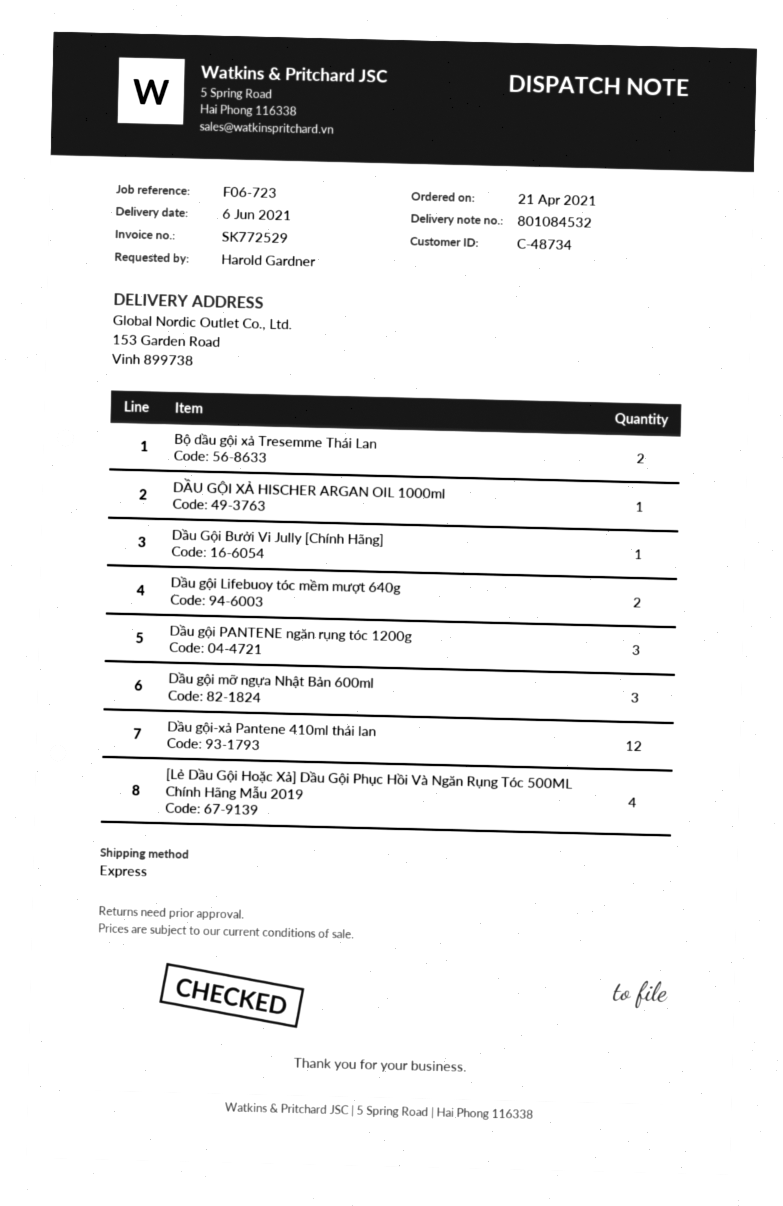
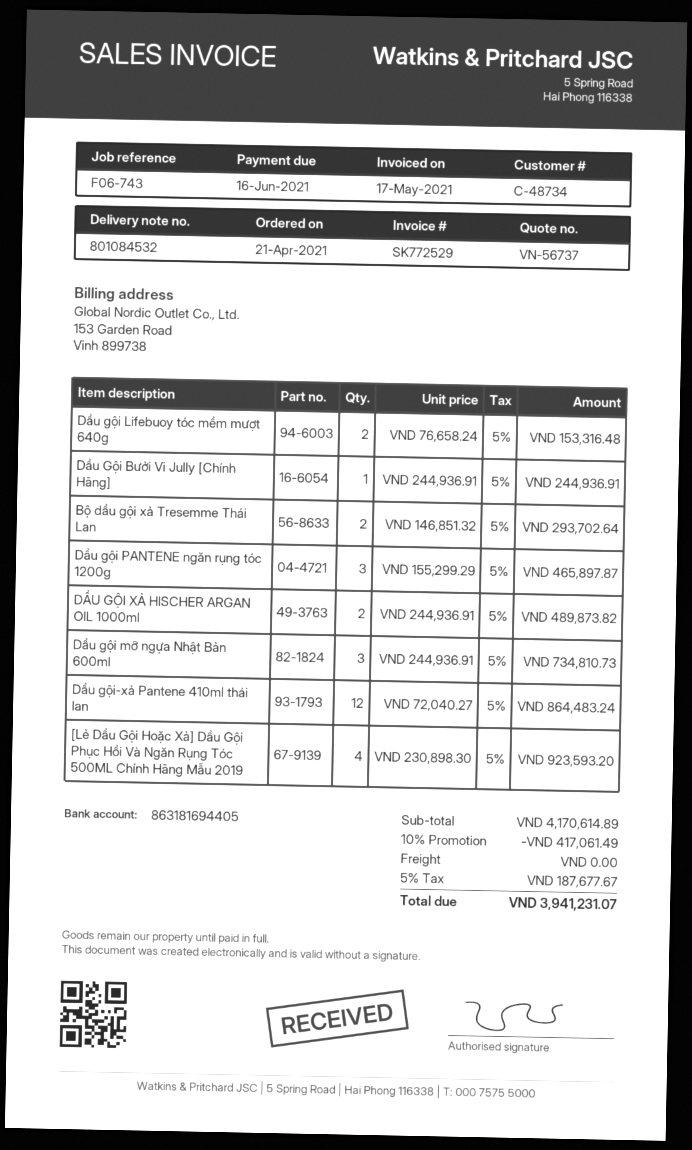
reference: F06-723 -> F06-743
DẦU GỘI XẢ HISCHER ARGAN OIL 1000ml: 1 -> 2

